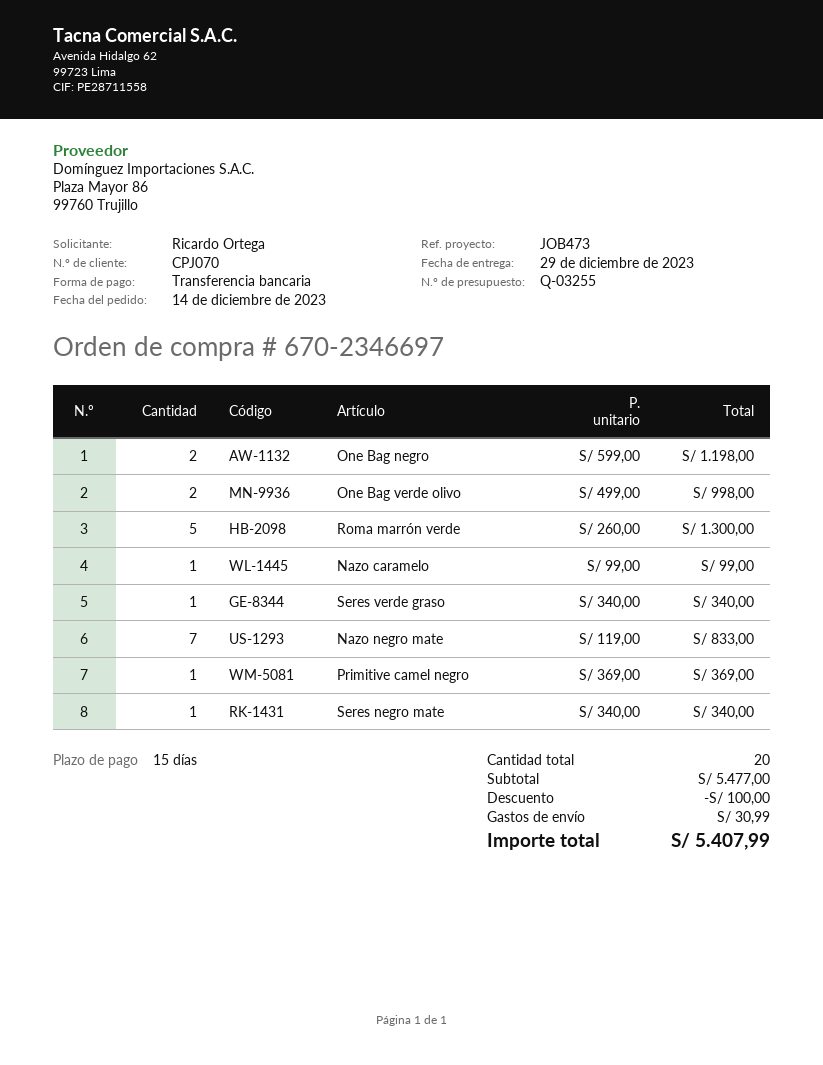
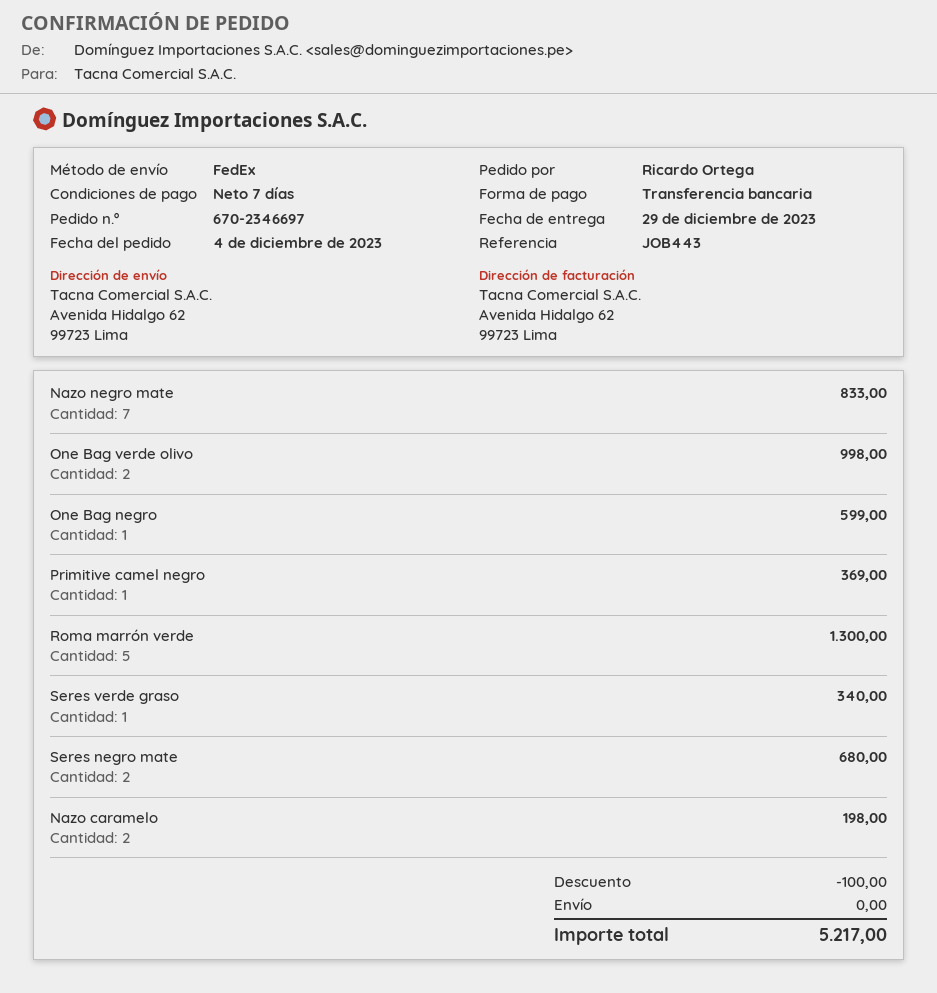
order date: 2023-12-14 -> 2023-12-04
payment terms: 15 days -> 7 days
reference: JOB473 -> JOB443
One Bag negro: 2 for 1198.00 -> 1 for 599.00
Nazo caramelo: 1 for 99.00 -> 2 for 198.00
Seres negro mate: 1 for 340.00 -> 2 for 680.00
shipping: 30.99 -> 0.00
total: 5407.99 -> 5217.00

